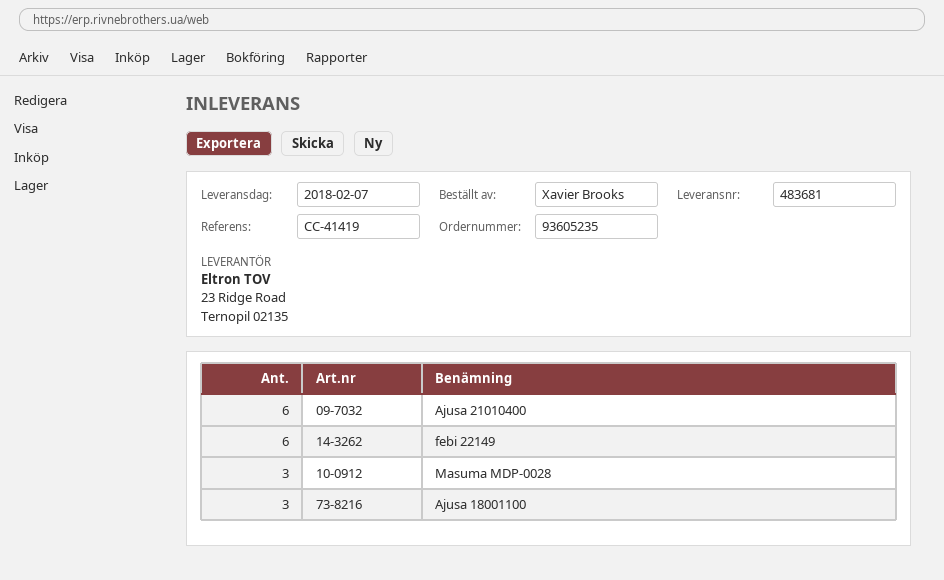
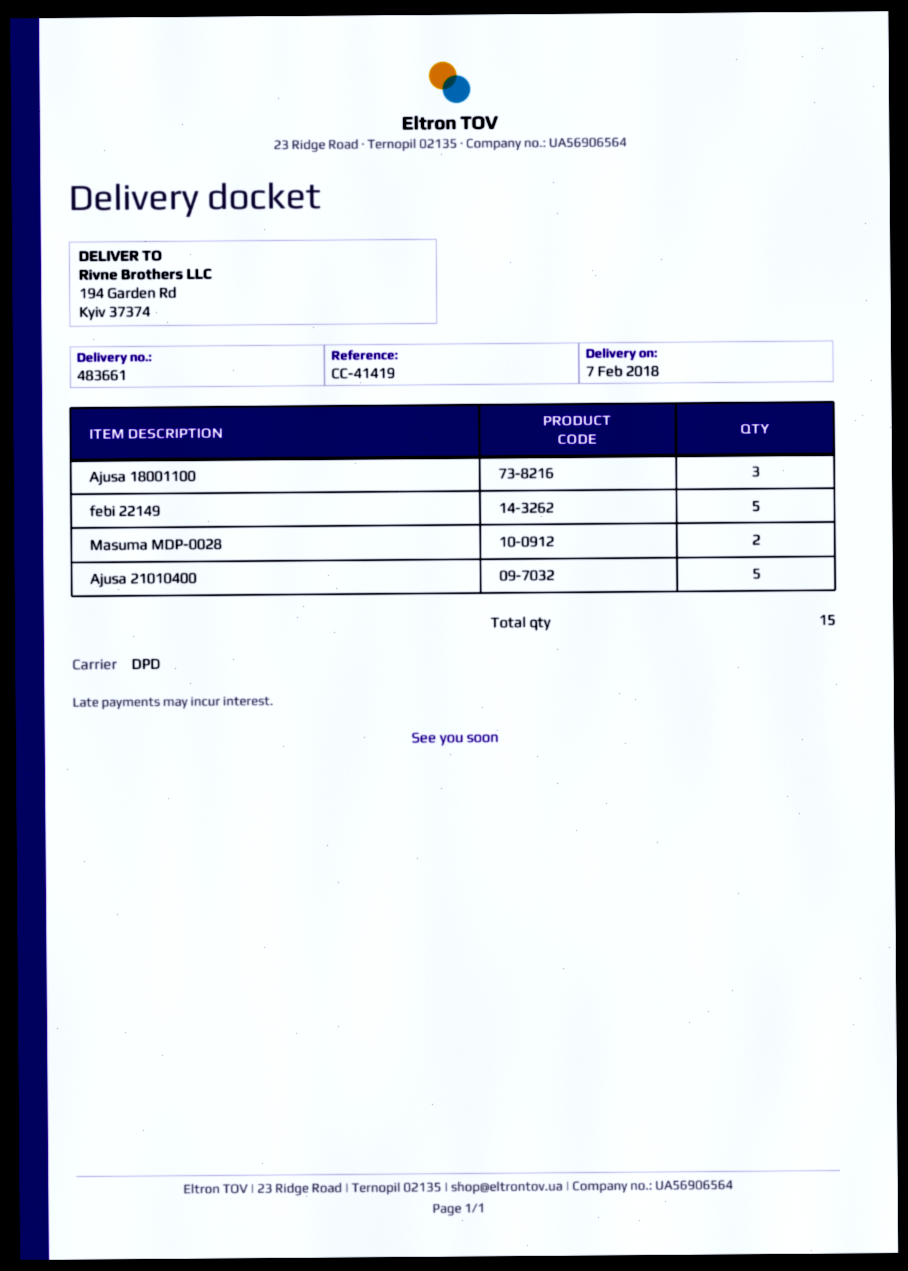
delivery note number: 483681 -> 483661
Ajusa 21010400: 6 -> 5
febi 22149: 6 -> 5
Masuma MDP-0028: 3 -> 2

